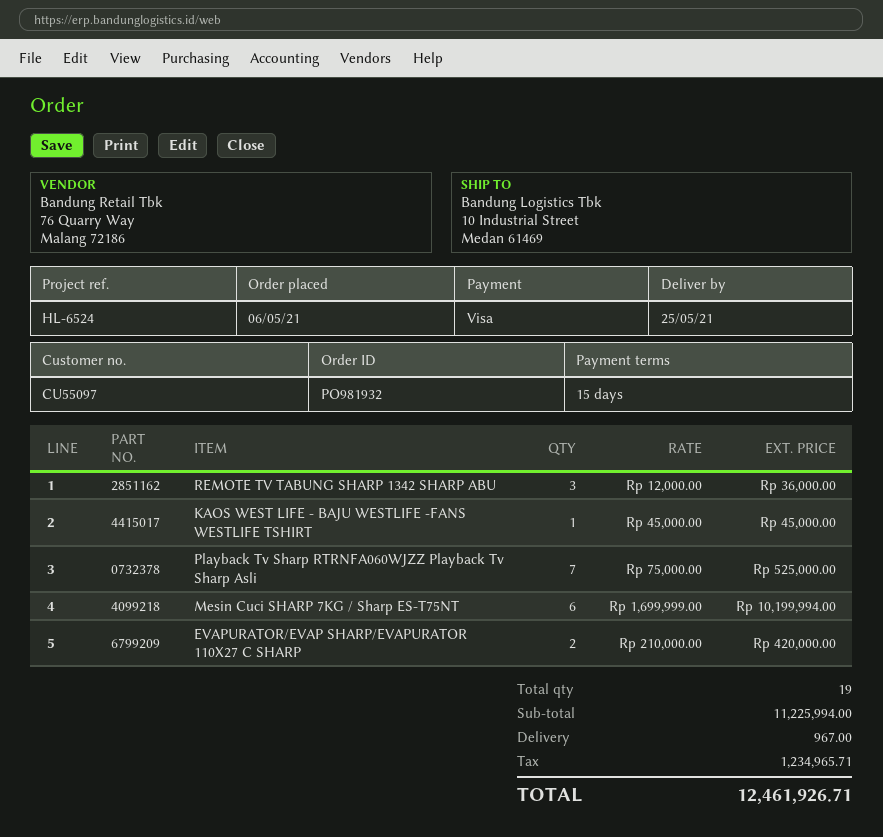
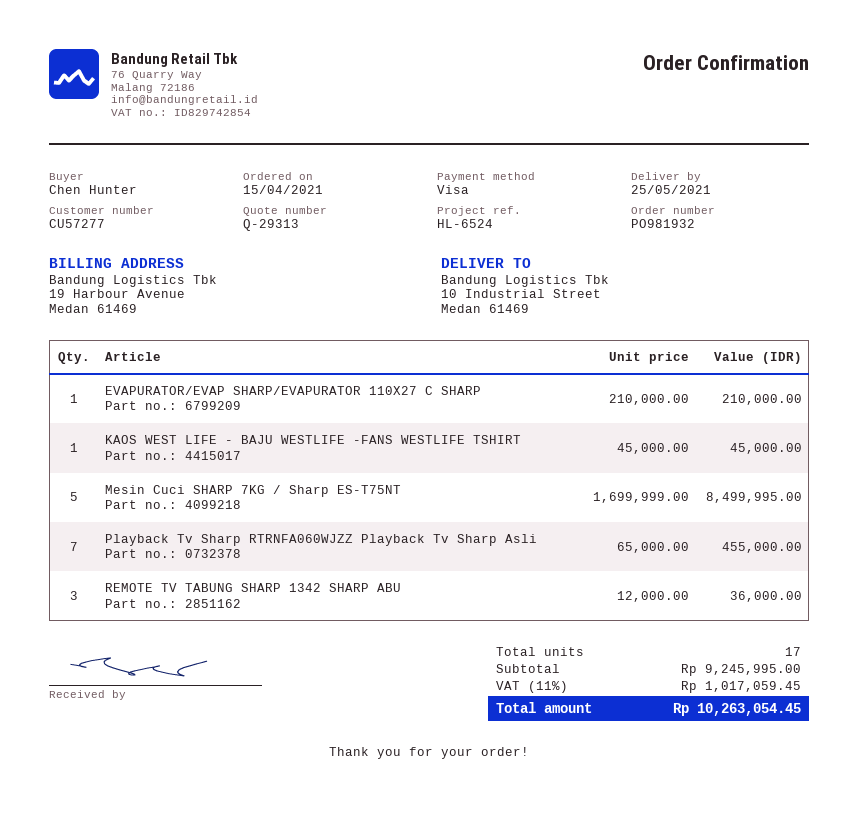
order date: 2021-05-06 -> 2021-04-15
customer number: CU55097 -> CU57277
Playback Tv Sharp RTRNFA060WJZZ Playback Tv Sharp Asli: 7 x 75000.00 = 525000.00 -> 7 x 65000.00 = 455000.00
Mesin Cuci SHARP 7KG / Sharp ES-T75NT: 6 x 1699999.00 = 10199994.00 -> 5 x 1699999.00 = 8499995.00
EVAPURATOR/EVAP SHARP/EVAPURATOR 110X27 C SHARP: 2 x 210000.00 = 420000.00 -> 1 x 210000.00 = 210000.00
total quantity: 19 -> 17
subtotal: 11225994.00 -> 9245995.00
shipping: 967.00 -> none
tax: 1234965.71 -> 1017059.45
total: 12461926.71 -> 10263054.45

